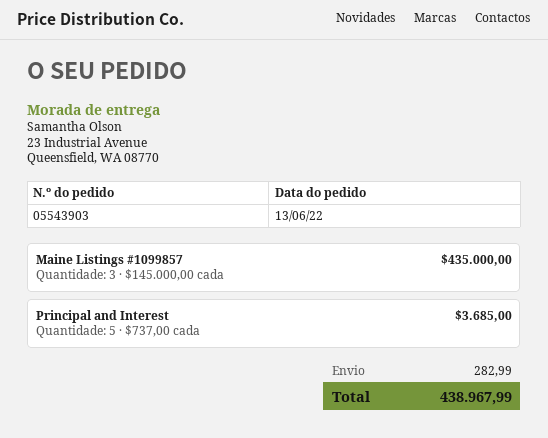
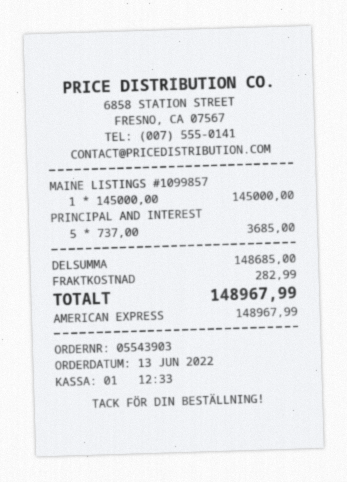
Maine Listings #1099857: 3 x 145000.00 = 435000.00 -> 1 x 145000.00 = 145000.00
total: 438967.99 -> 148967.99

